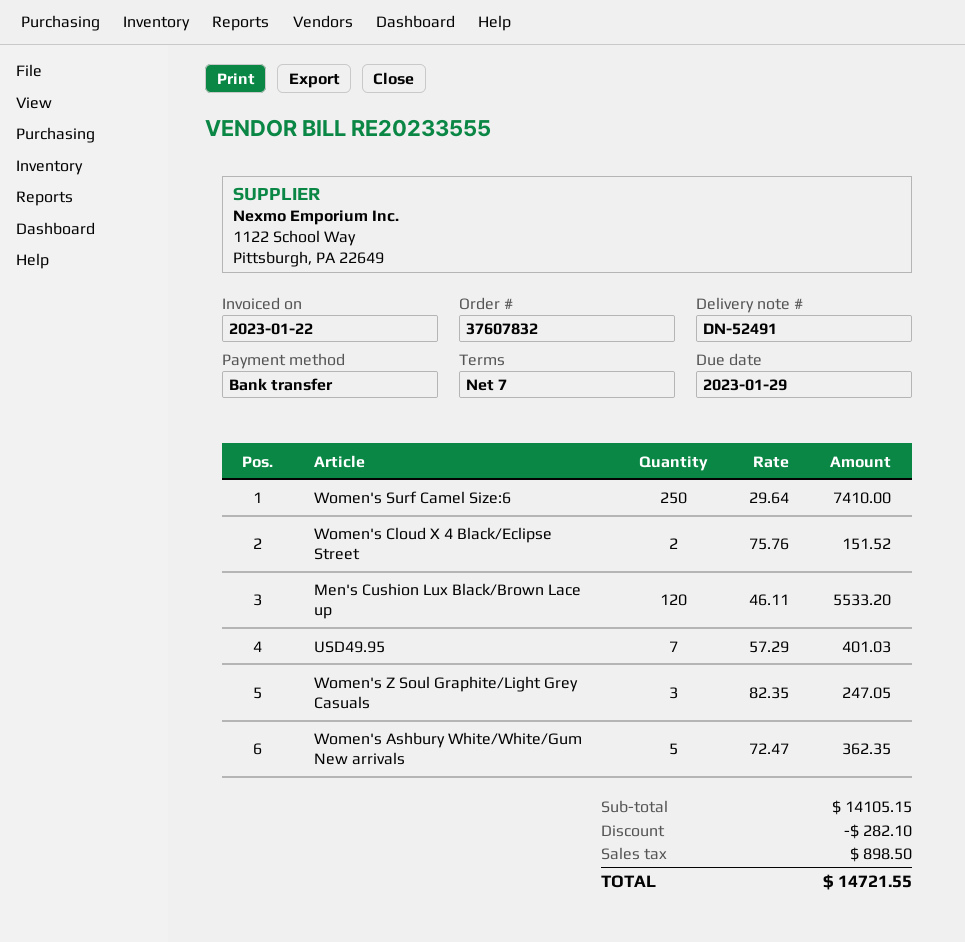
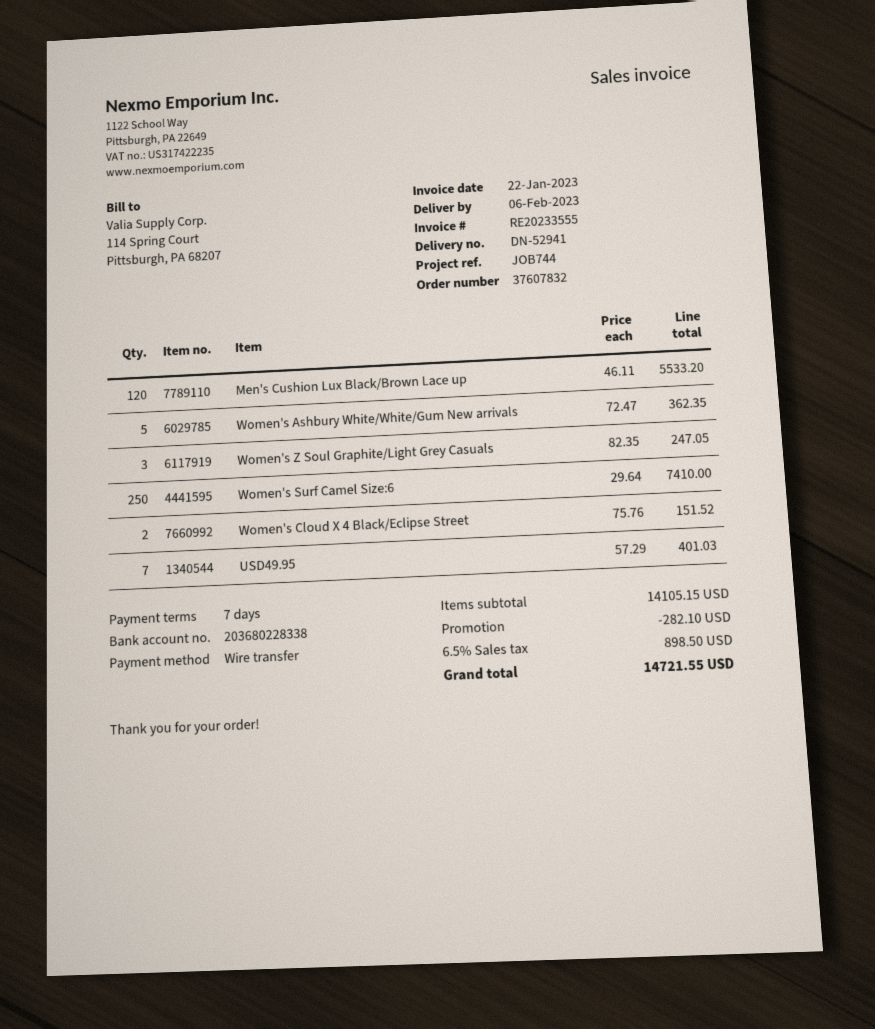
delivery note number: DN-52491 -> DN-52941

